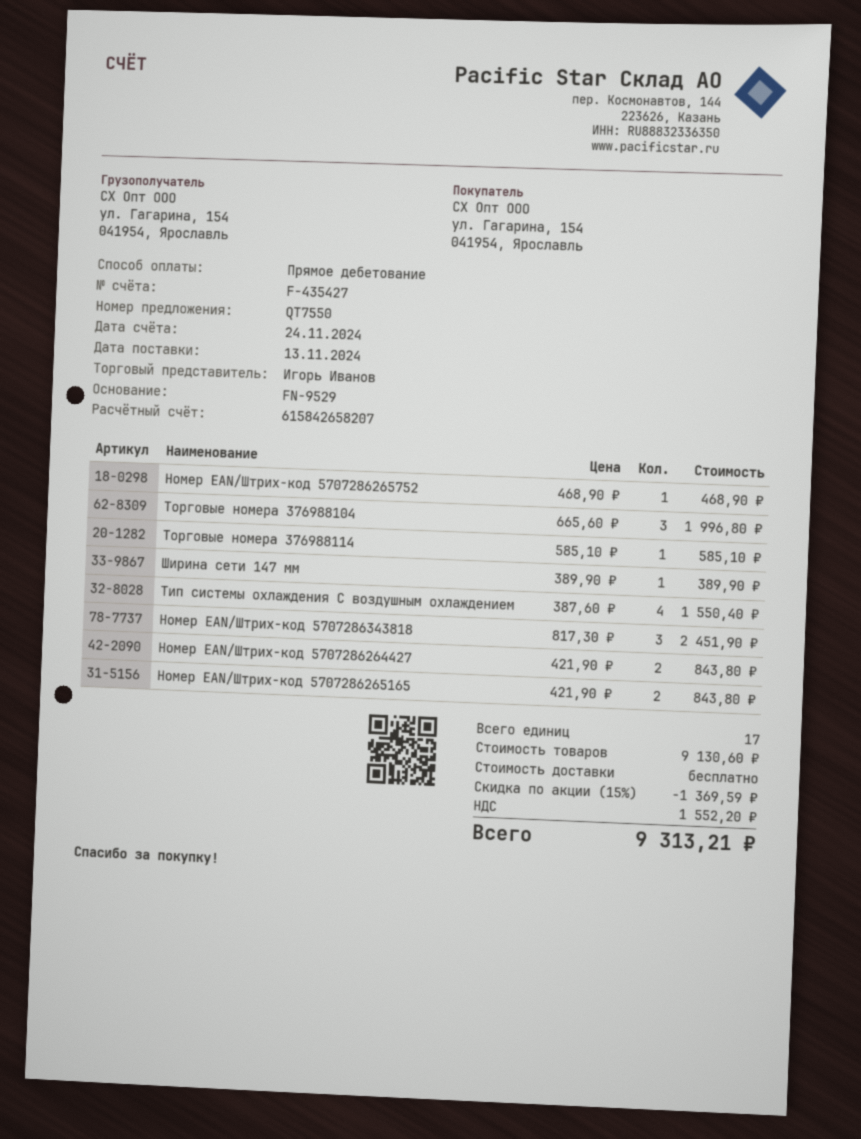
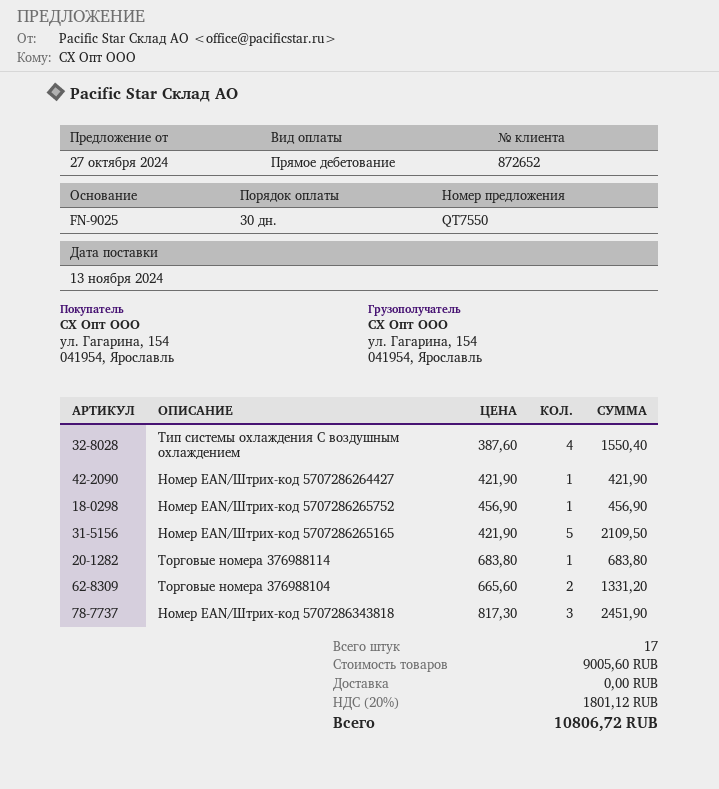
reference: FN-9529 -> FN-9025
Номер EAN/Штрих-код 5707286265752: 1 x 468.90 = 468.90 -> 1 x 456.90 = 456.90
Торговые номера 376988104: 3 x 665.60 = 1996.80 -> 2 x 665.60 = 1331.20
Торговые номера 376988114: 1 x 585.10 = 585.10 -> 1 x 683.80 = 683.80
Ширина сети 147 мм: 1 x 389.90 = 389.90 -> none
Номер EAN/Штрих-код 5707286264427: 2 x 421.90 = 843.80 -> 1 x 421.90 = 421.90
Номер EAN/Штрих-код 5707286265165: 2 x 421.90 = 843.80 -> 5 x 421.90 = 2109.50
subtotal: 9130.60 -> 9005.60
discount: 15% = 1369.59 -> none
tax: 1552.20 -> 1801.12
total: 9313.21 -> 10806.72

